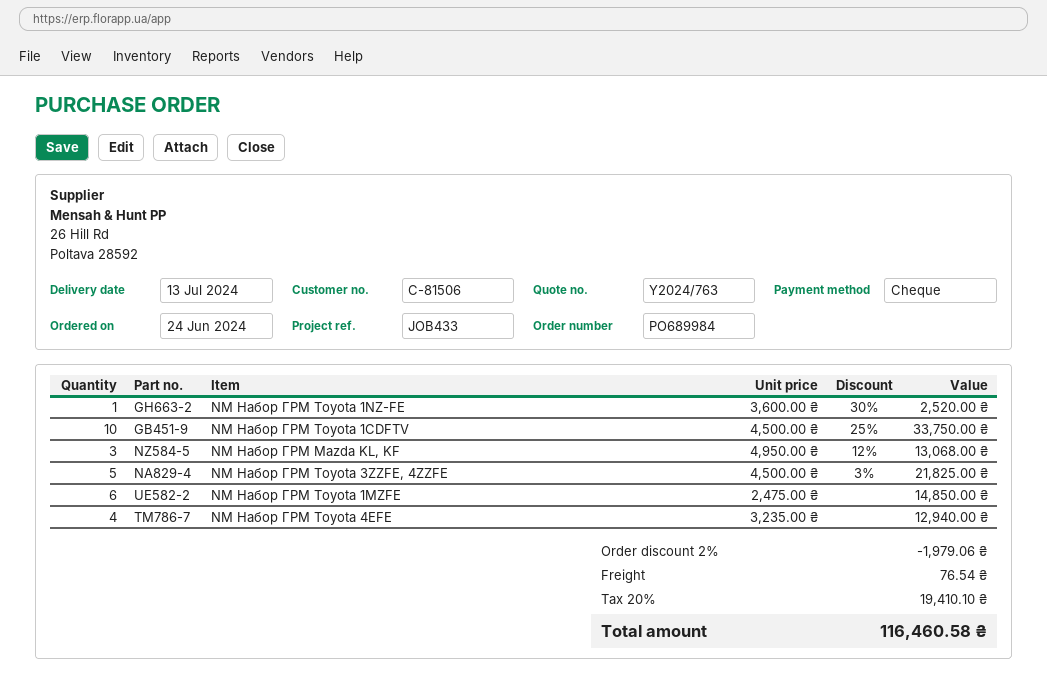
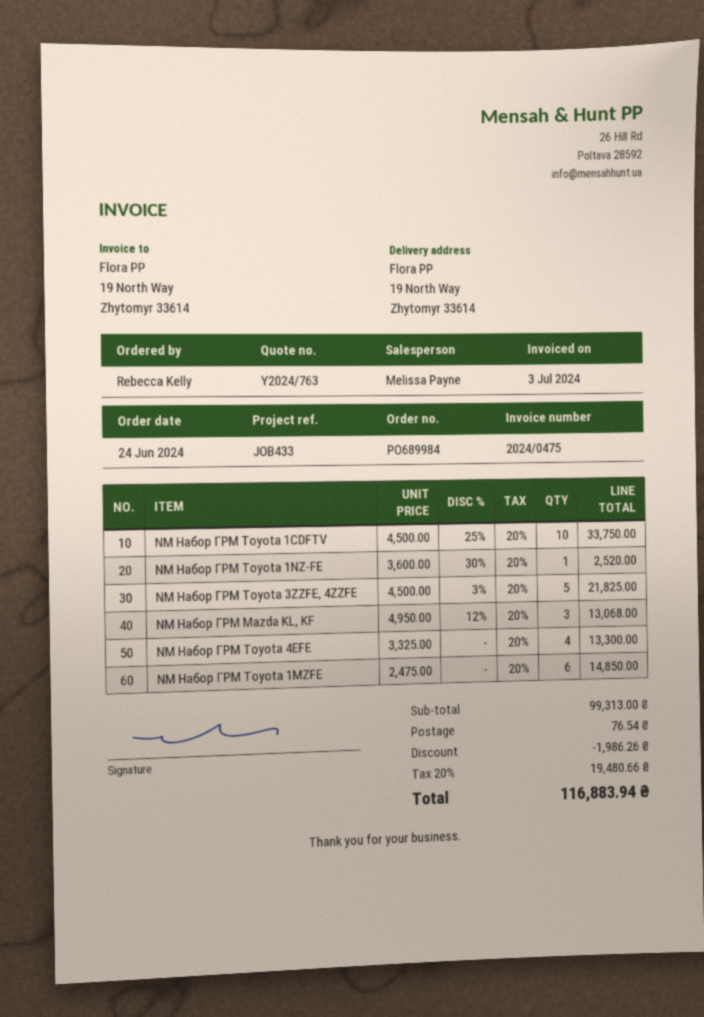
NM Набор ГРМ Toyota 4EFE: 4 x 3235.00 = 12940.00 -> 4 x 3325.00 = 13300.00
discount: 1979.06 -> 1986.26
tax: 20% = 19410.10 -> 20% = 19480.66
total: 116460.58 -> 116883.94

